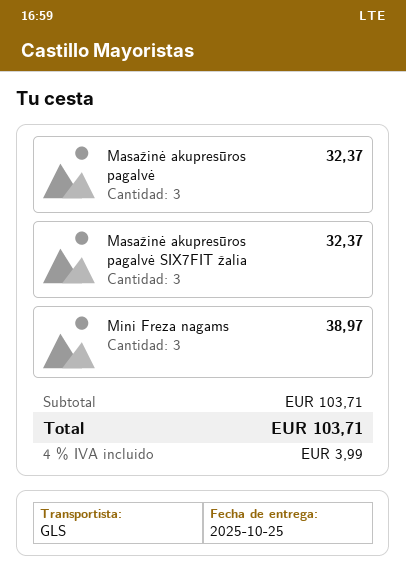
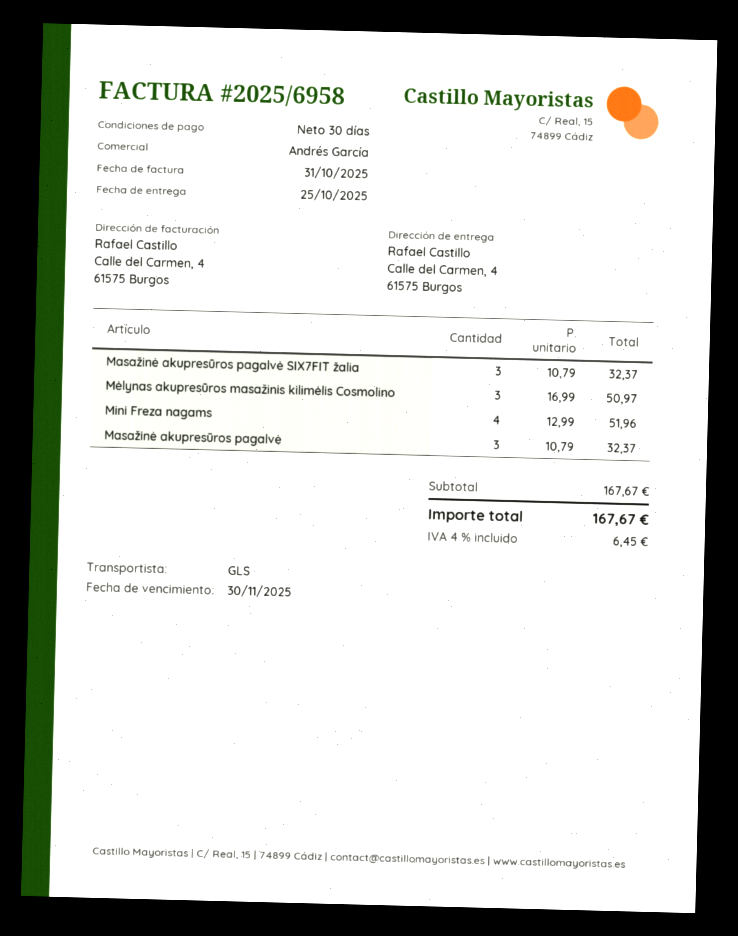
Mini Freza nagams: 3 for 38.97 -> 4 for 51.96
Mėlynas akupresūros masažinis kilimėlis Cosmolino: none -> 3 for 50.97
subtotal: 103.71 -> 167.67
tax: 4% = 3.99 -> 4% = 6.45
total: 103.71 -> 167.67

